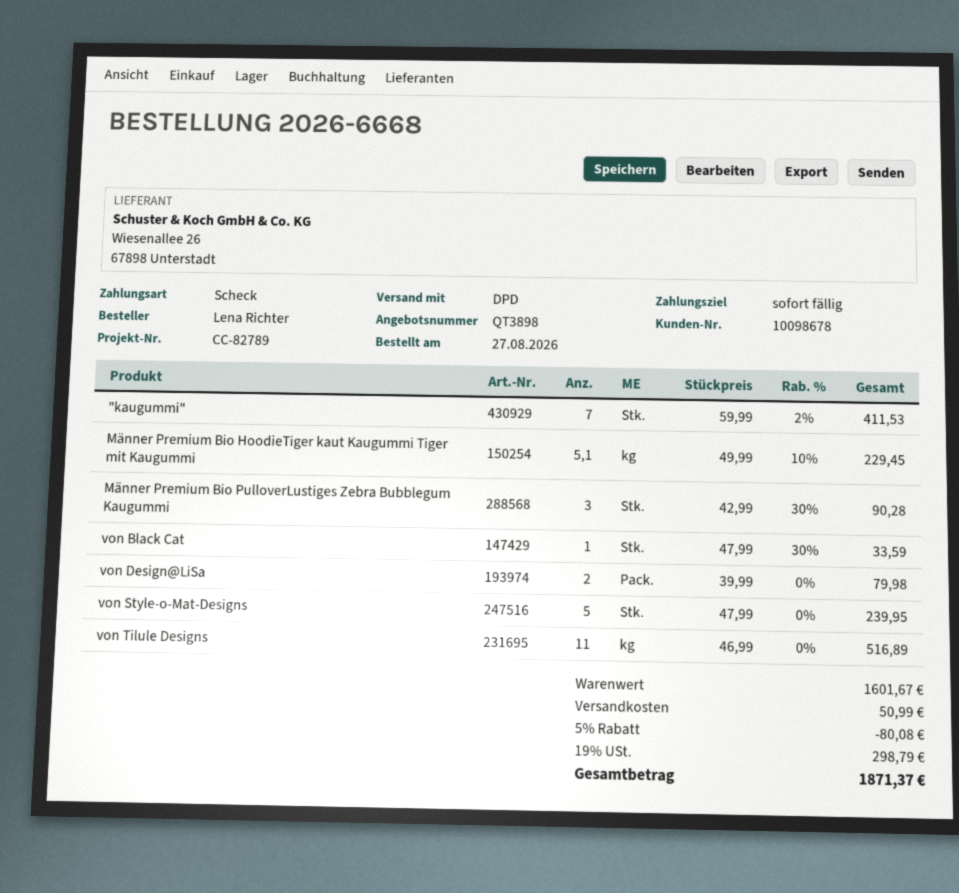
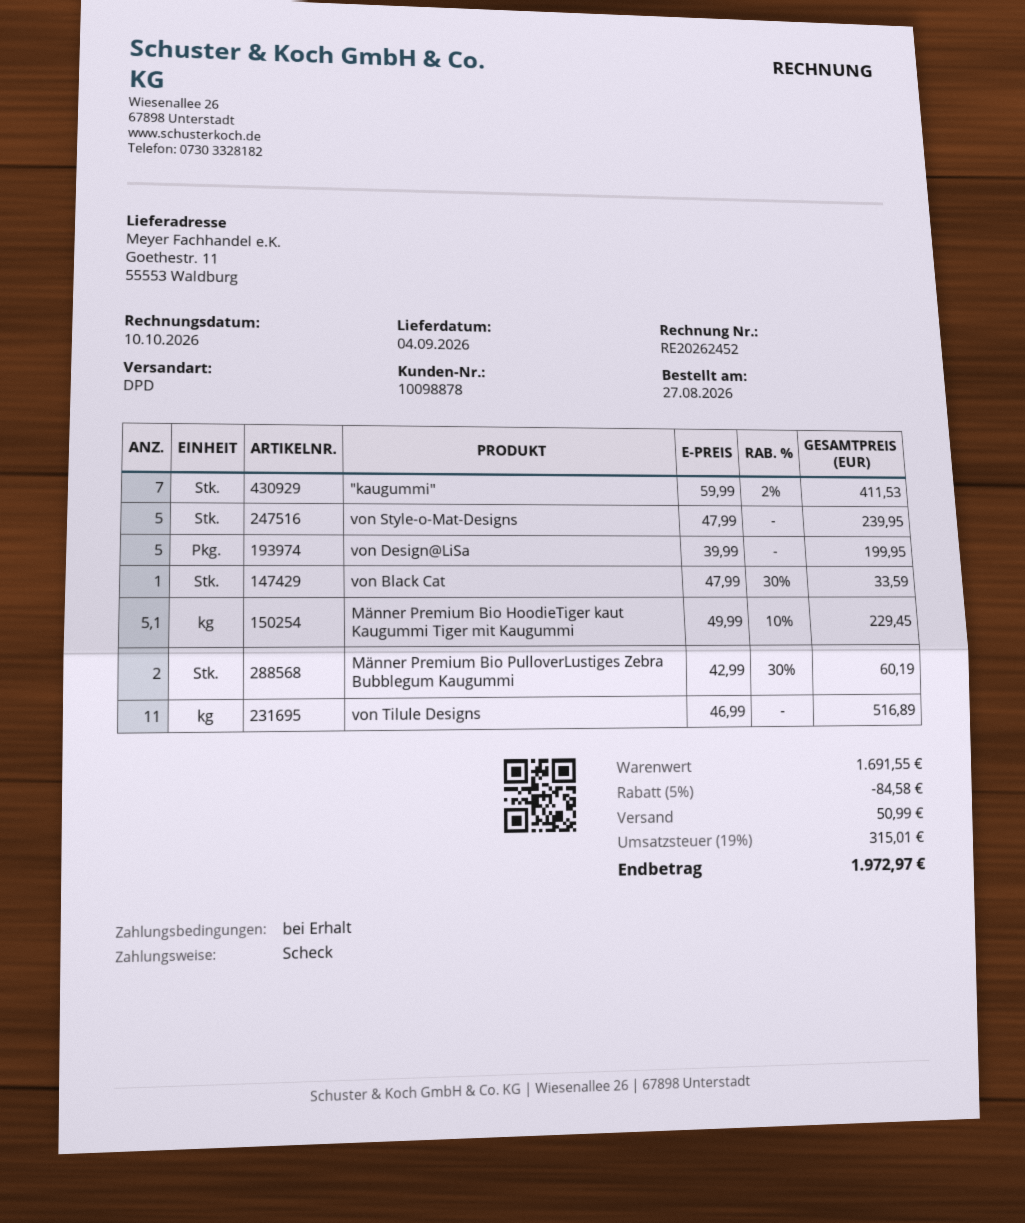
customer number: 10098678 -> 10098878
Männer Premium Bio PulloverLustiges Zebra Bubblegum Kaugummi: 3 x 42.99 - 30% = 90.28 -> 2 x 42.99 - 30% = 60.19
von Design@LiSa: 2 x 39.99 = 79.98 -> 5 x 39.99 = 199.95
subtotal: 1601.67 -> 1691.55
discount: 5% = 80.08 -> 5% = 84.58
tax: 19% = 298.79 -> 19% = 315.01
total: 1871.37 -> 1972.97

